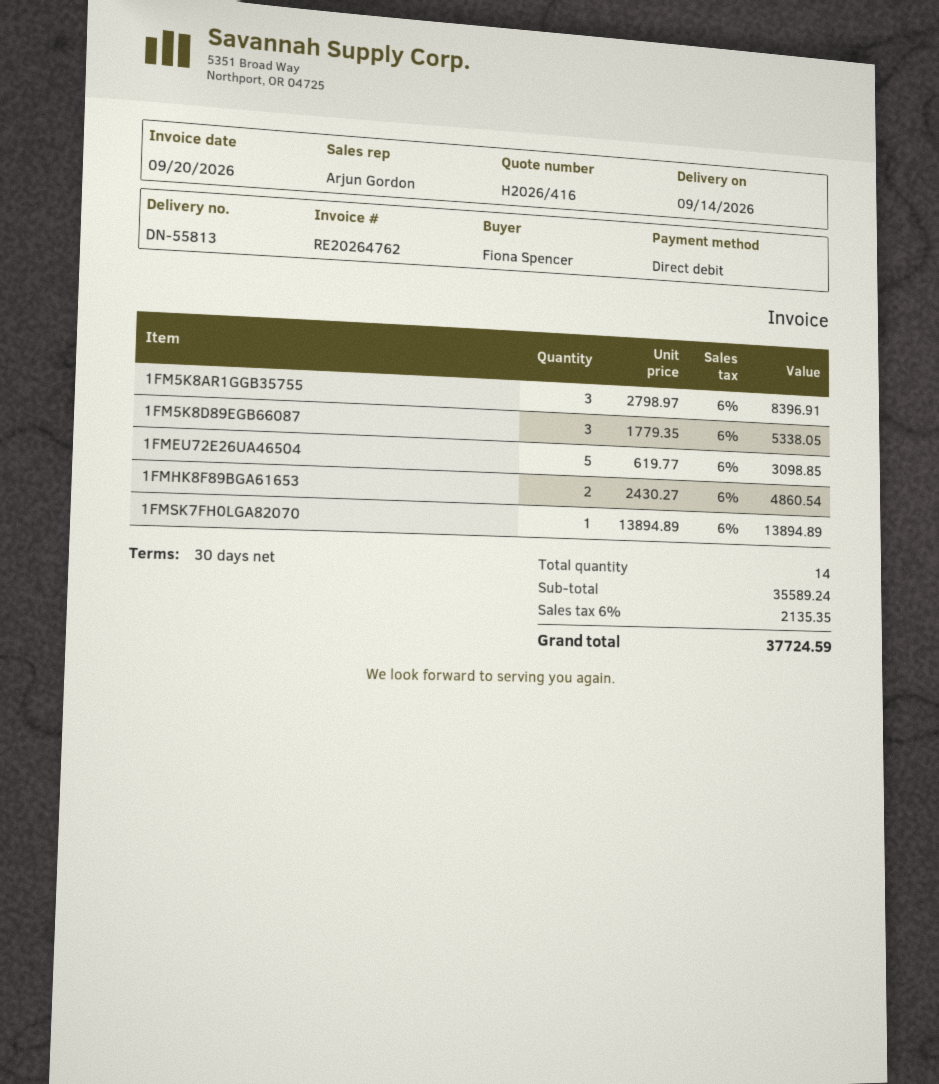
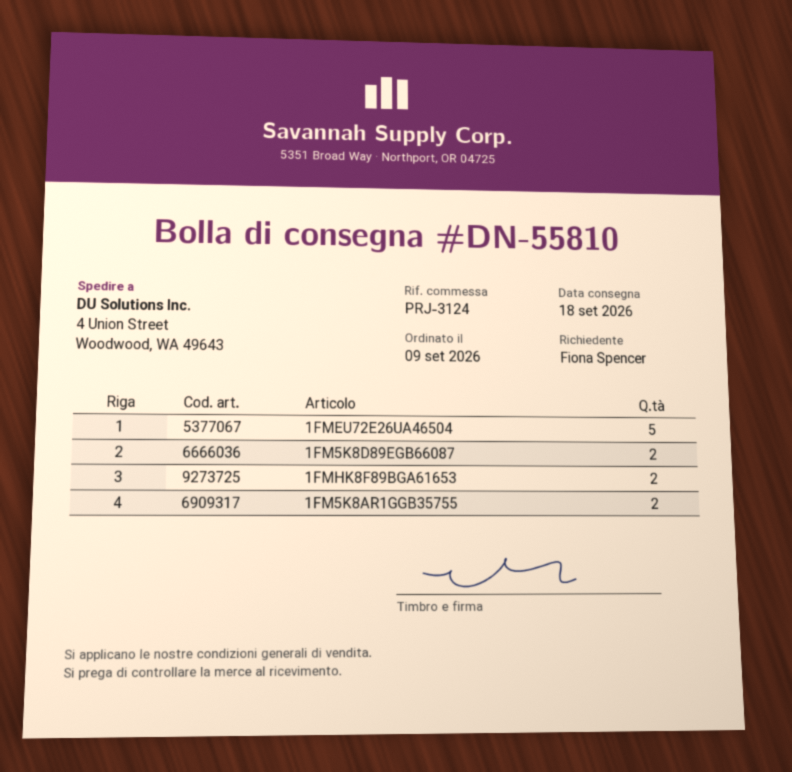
delivery note number: DN-55813 -> DN-55810
delivery date: 2026-09-14 -> 2026-09-18
1FM5K8AR1GGB35755: 3 -> 2
1FM5K8D89EGB66087: 3 -> 2
1FMSK7FH0LGA82070: 1 -> none

